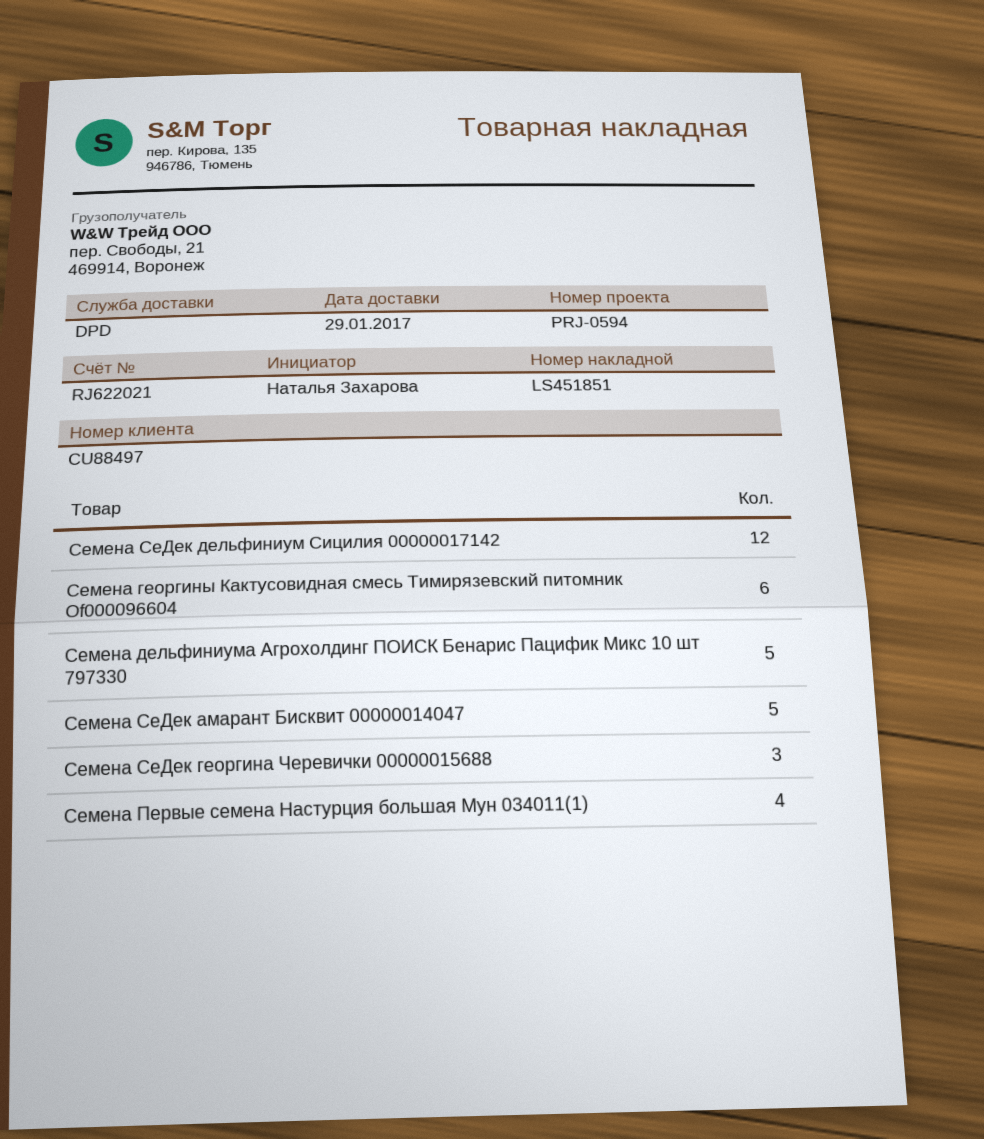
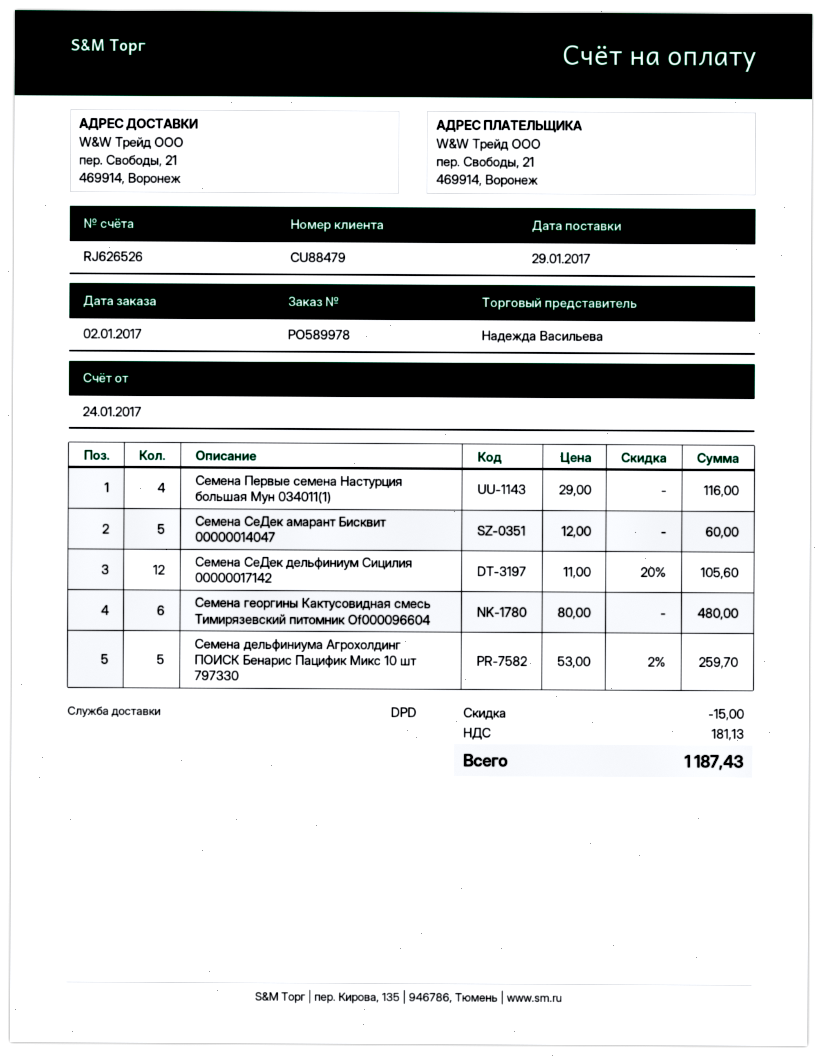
invoice number: RJ622021 -> RJ626526
customer number: CU88497 -> CU88479
Семена СеДек георгина Черевички 00000015688: 3 -> none

